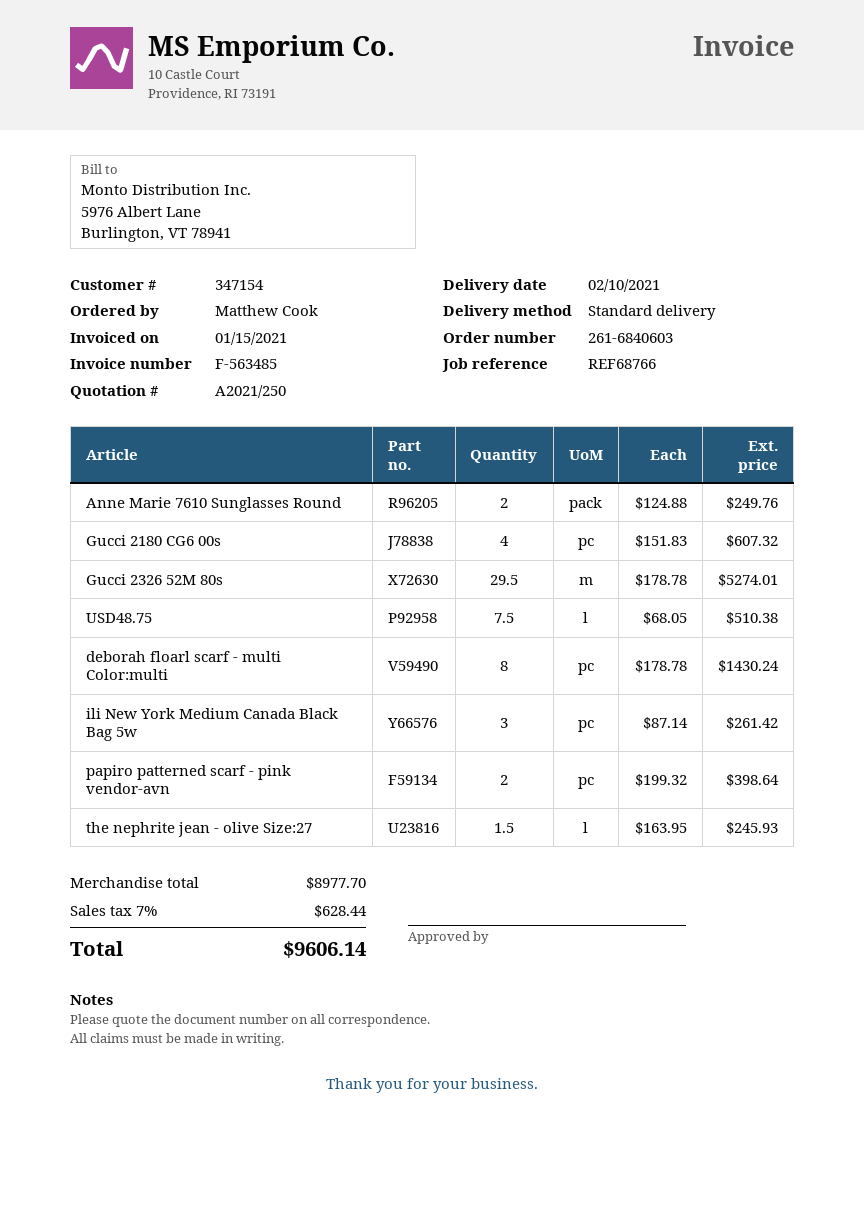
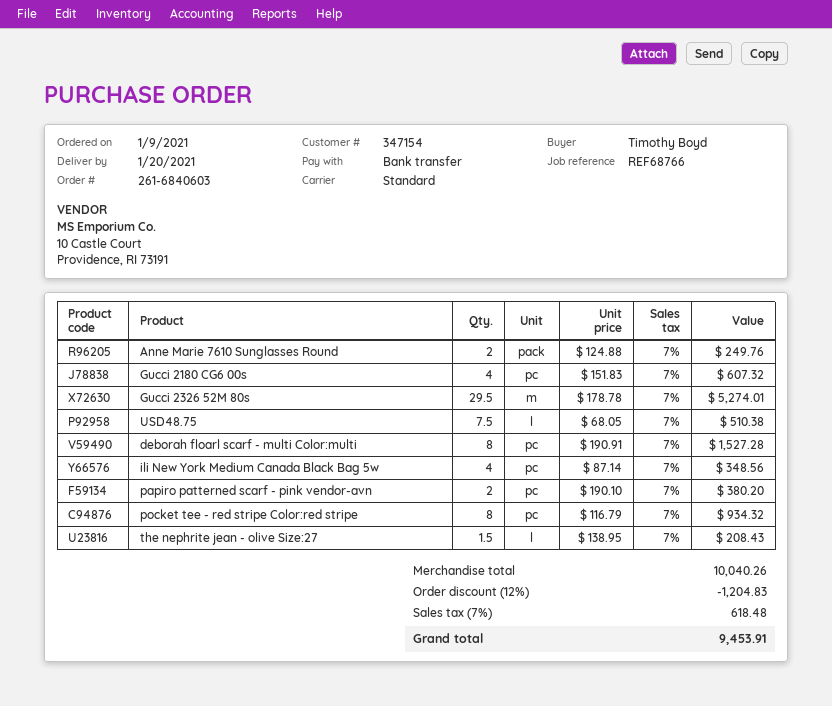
delivery date: 2021-02-10 -> 2021-01-20
ordered by: Matthew Cook -> Timothy Boyd
deborah floarl scarf - multi Color:multi: 8 x 178.78 = 1430.24 -> 8 x 190.91 = 1527.28
ili New York Medium Canada Black Bag 5w: 3 x 87.14 = 261.42 -> 4 x 87.14 = 348.56
papiro patterned scarf - pink vendor-avn: 2 x 199.32 = 398.64 -> 2 x 190.10 = 380.20
the nephrite jean - olive Size:27: 1.5 x 163.95 = 245.93 -> 1.5 x 138.95 = 208.43
pocket tee - red stripe Color:red stripe: none -> 8 x 116.79 = 934.32
subtotal: 8977.70 -> 10040.26
discount: none -> 12% = 1204.83
tax: 7% = 628.44 -> 7% = 618.48
total: 9606.14 -> 9453.91

